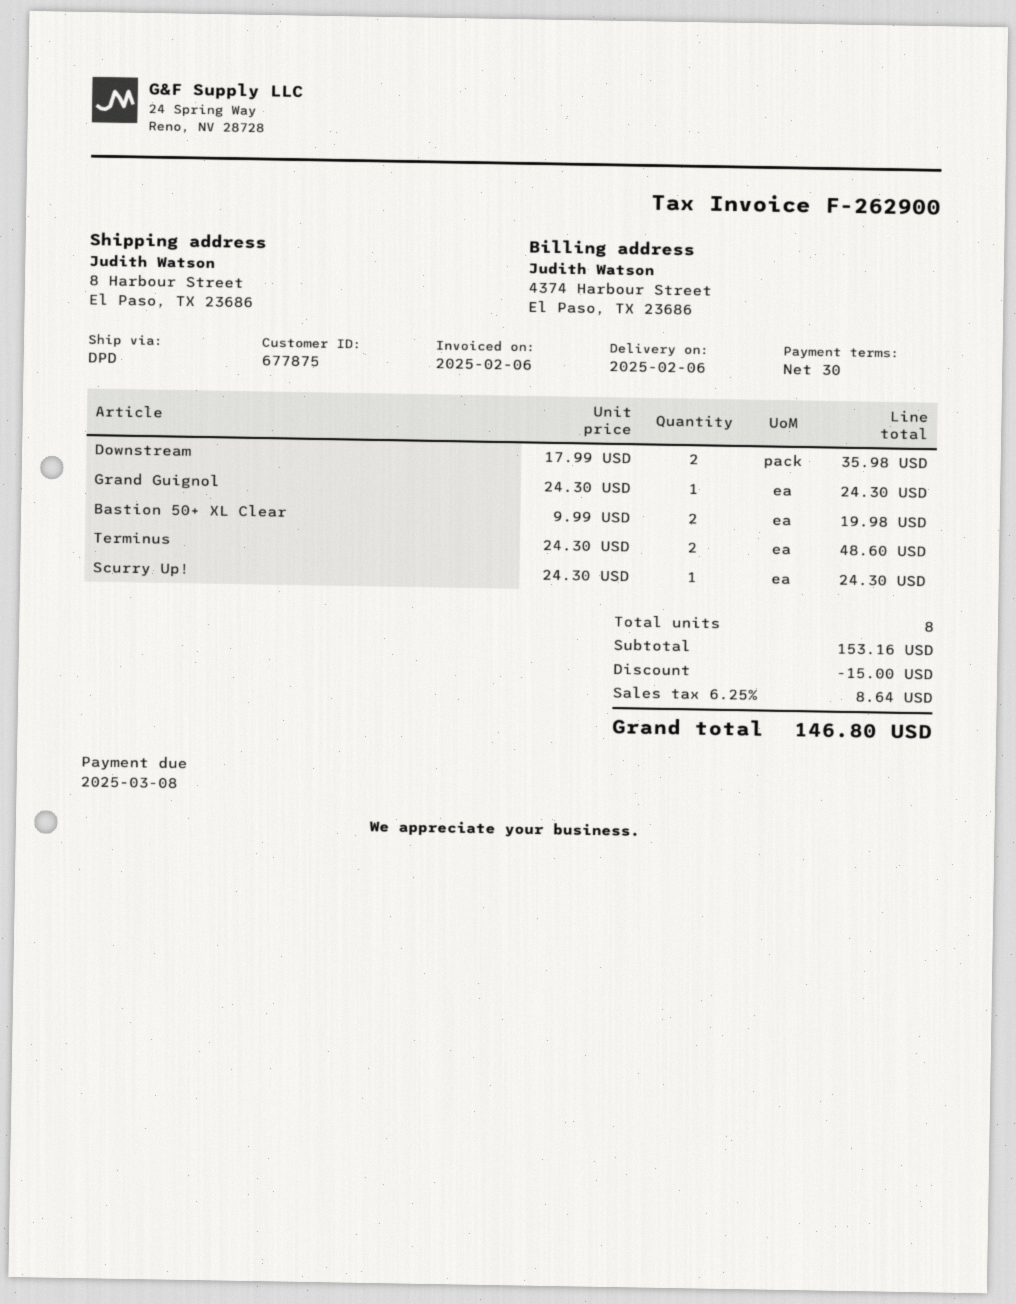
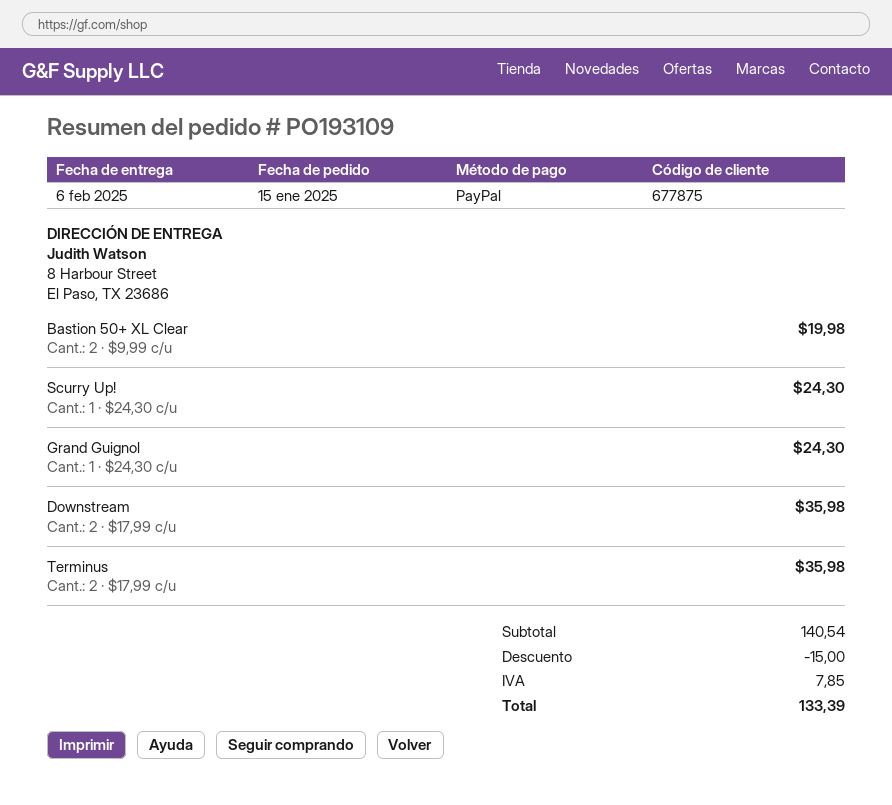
Terminus: 2 x 24.30 = 48.60 -> 2 x 17.99 = 35.98
subtotal: 153.16 -> 140.54
tax: 8.64 -> 7.85
total: 146.80 -> 133.39

